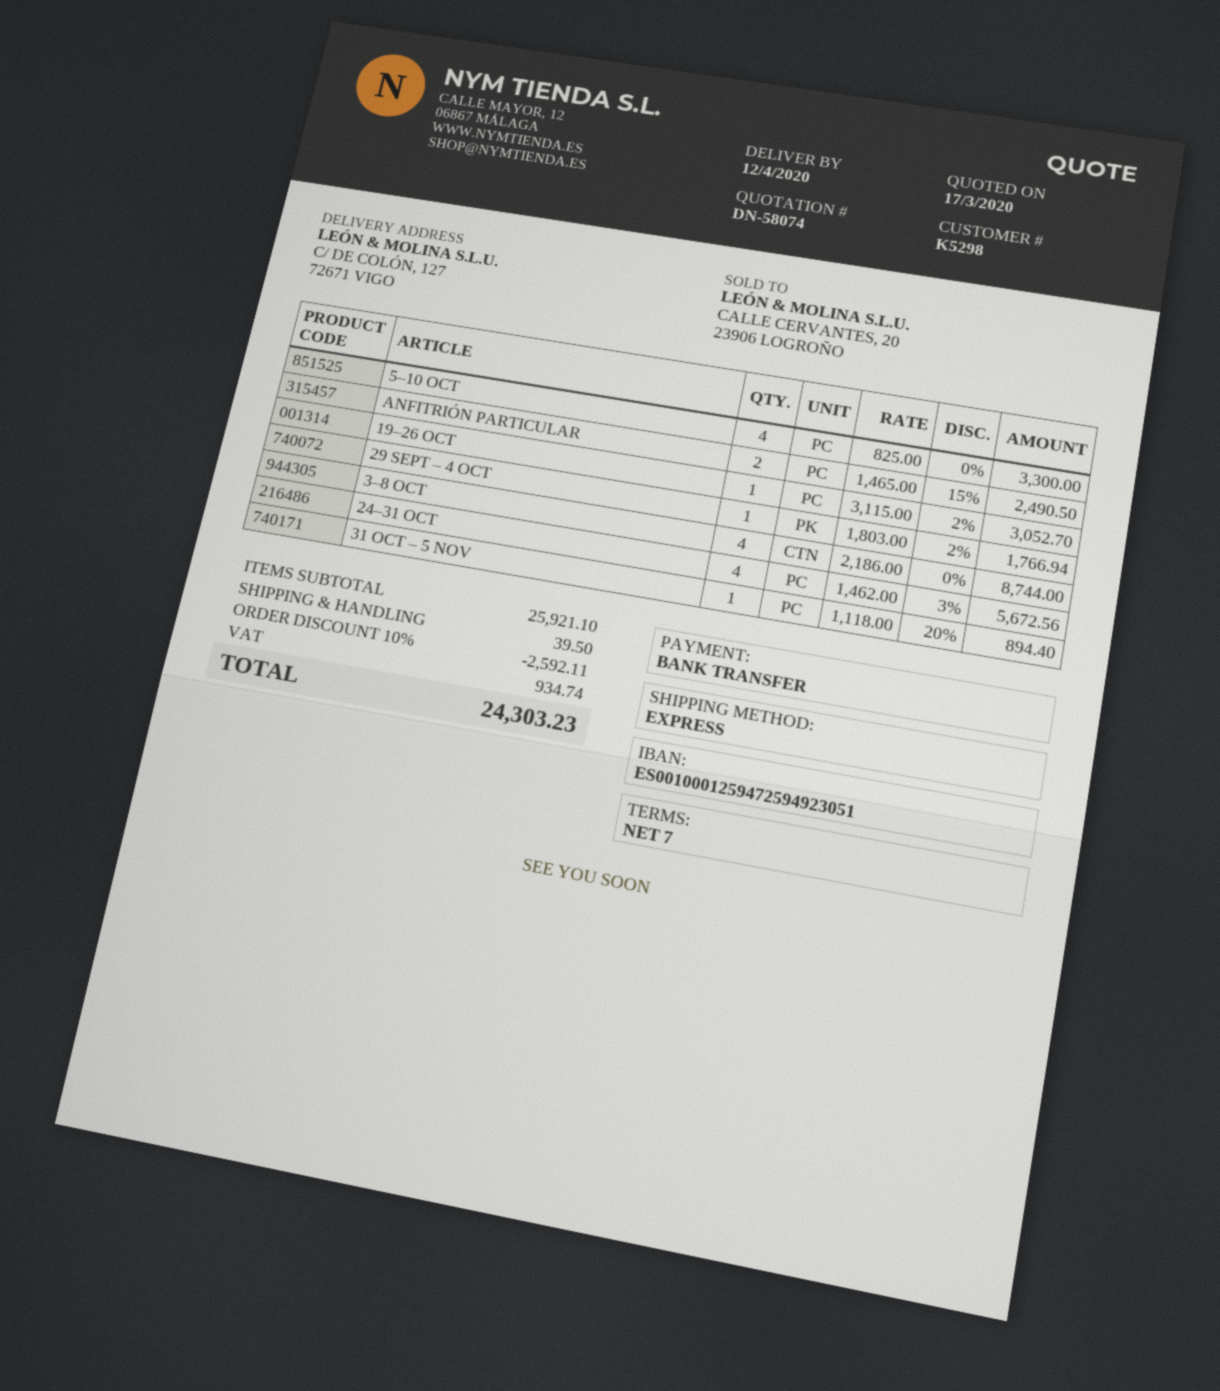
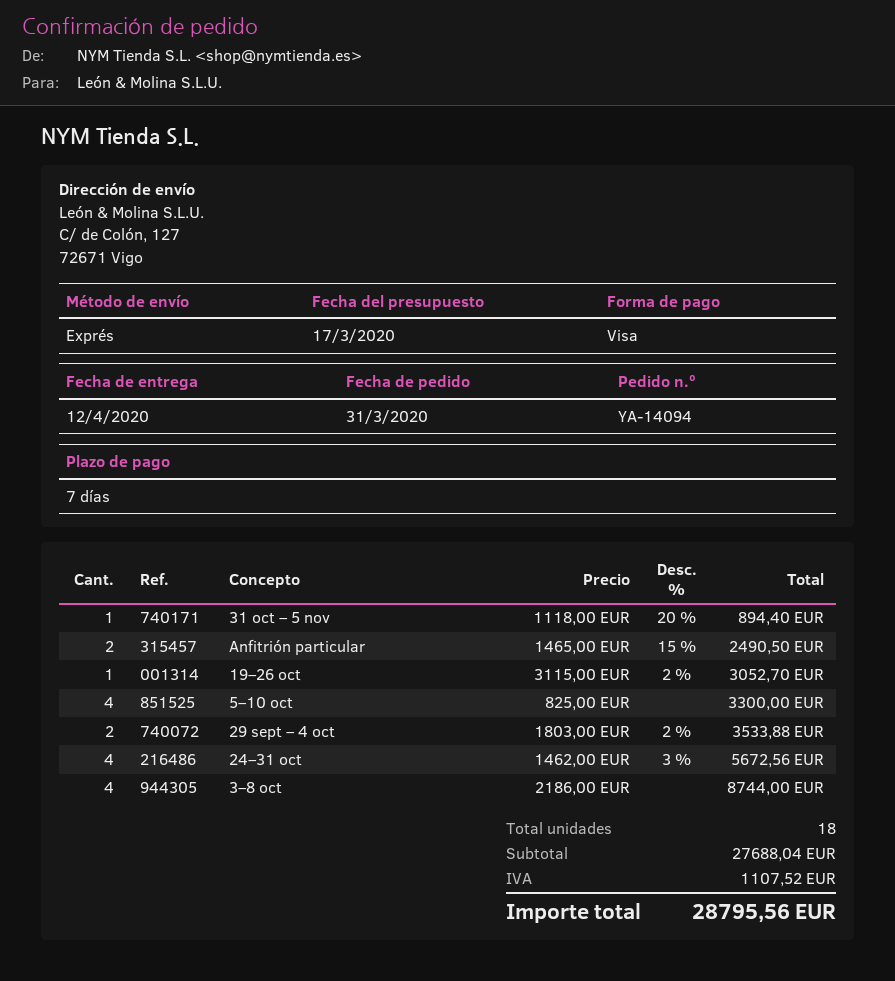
payment method: bank transfer -> Visa
29 SEPT – 4 OCT: 1 x 1803.00 - 2% = 1766.94 -> 2 x 1803.00 - 2% = 3533.88
subtotal: 25921.10 -> 27688.04
discount: 10% = 2592.11 -> none
shipping: 39.50 -> none
tax: 934.74 -> 1107.52
total: 24303.23 -> 28795.56

